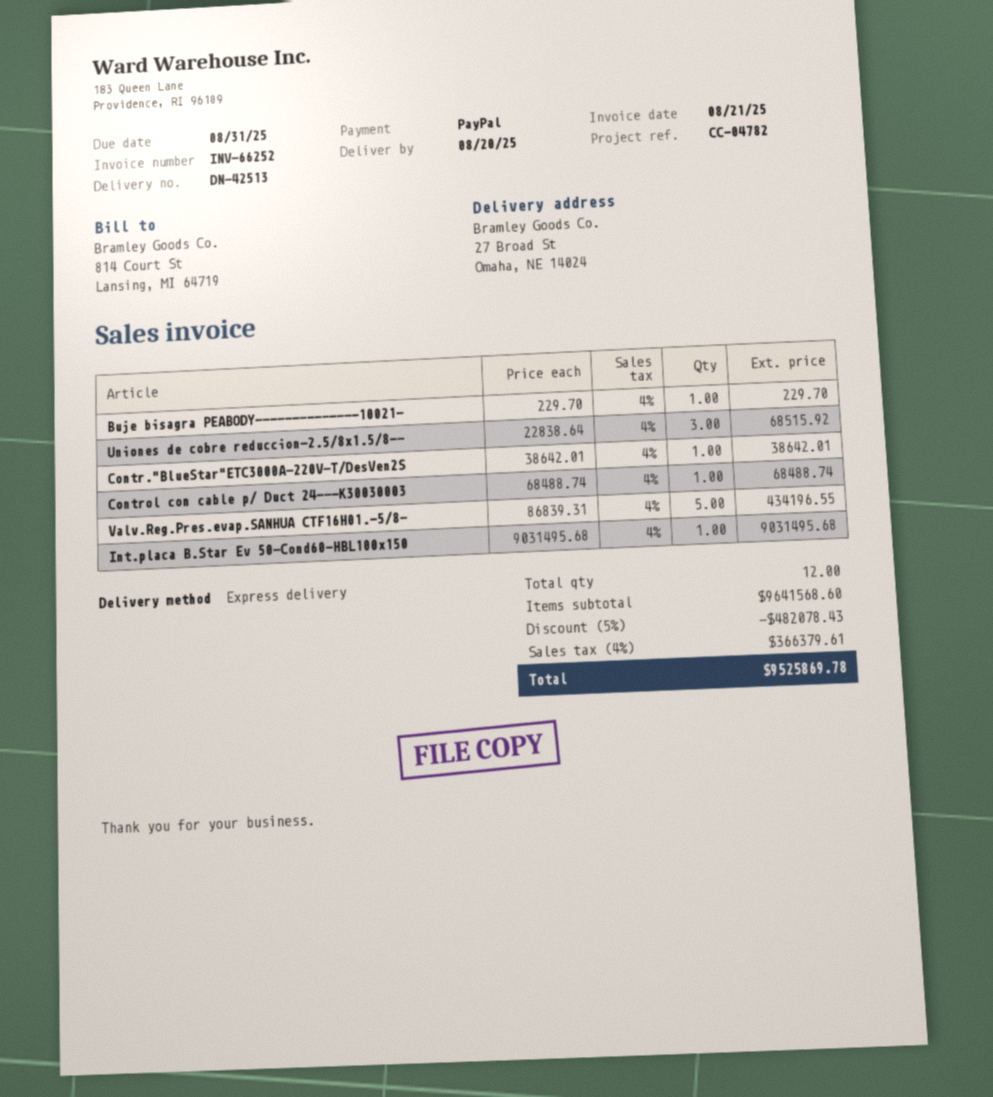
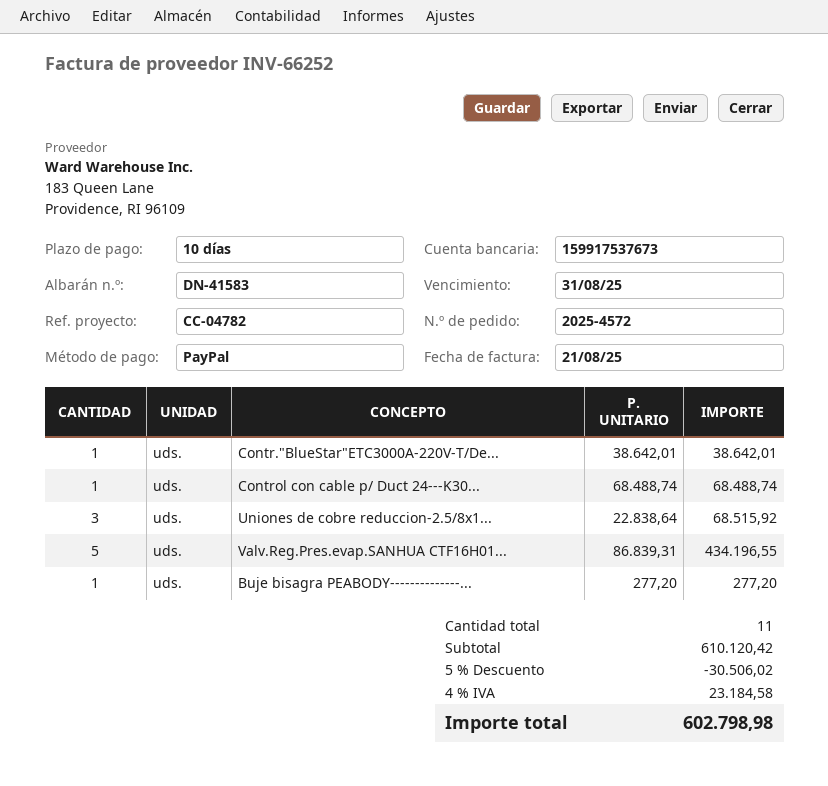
delivery note number: DN-42513 -> DN-41583
Buje bisagra PEABODY--------------10021-: 1 x 229.70 = 229.70 -> 1 x 277.20 = 277.20
Int.placa B.Star Ev 50-Cond60-HBL100x150: 1 x 9031495.68 = 9031495.68 -> none
total quantity: 12 -> 11
subtotal: 9641568.60 -> 610120.42
discount: 5% = 482078.43 -> 5% = 30506.02
tax: 4% = 366379.61 -> 4% = 23184.58
total: 9525869.78 -> 602798.98

